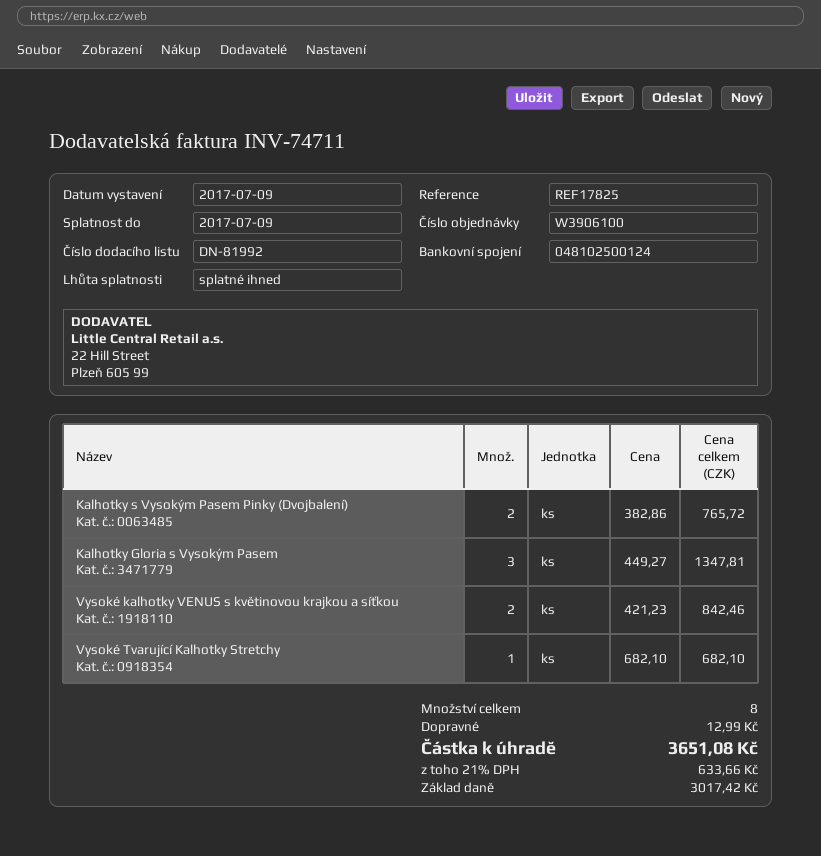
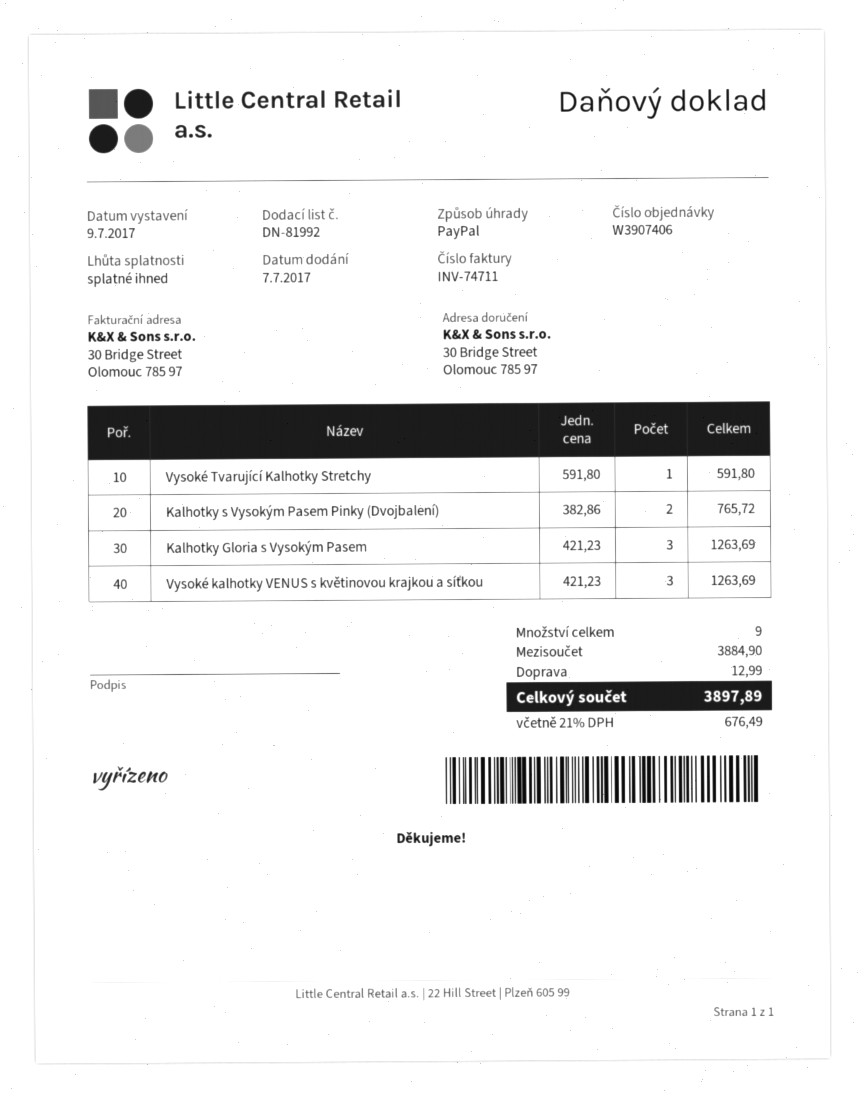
order number: W3906100 -> W3907406
Kalhotky Gloria s Vysokým Pasem: 3 x 449.27 = 1347.81 -> 3 x 421.23 = 1263.69
Vysoké kalhotky VENUS s květinovou krajkou a síťkou: 2 x 421.23 = 842.46 -> 3 x 421.23 = 1263.69
Vysoké Tvarující Kalhotky Stretchy: 1 x 682.10 = 682.10 -> 1 x 591.80 = 591.80
total quantity: 8 -> 9
tax: 21% = 633.66 -> 21% = 676.49
total: 3651.08 -> 3897.89

